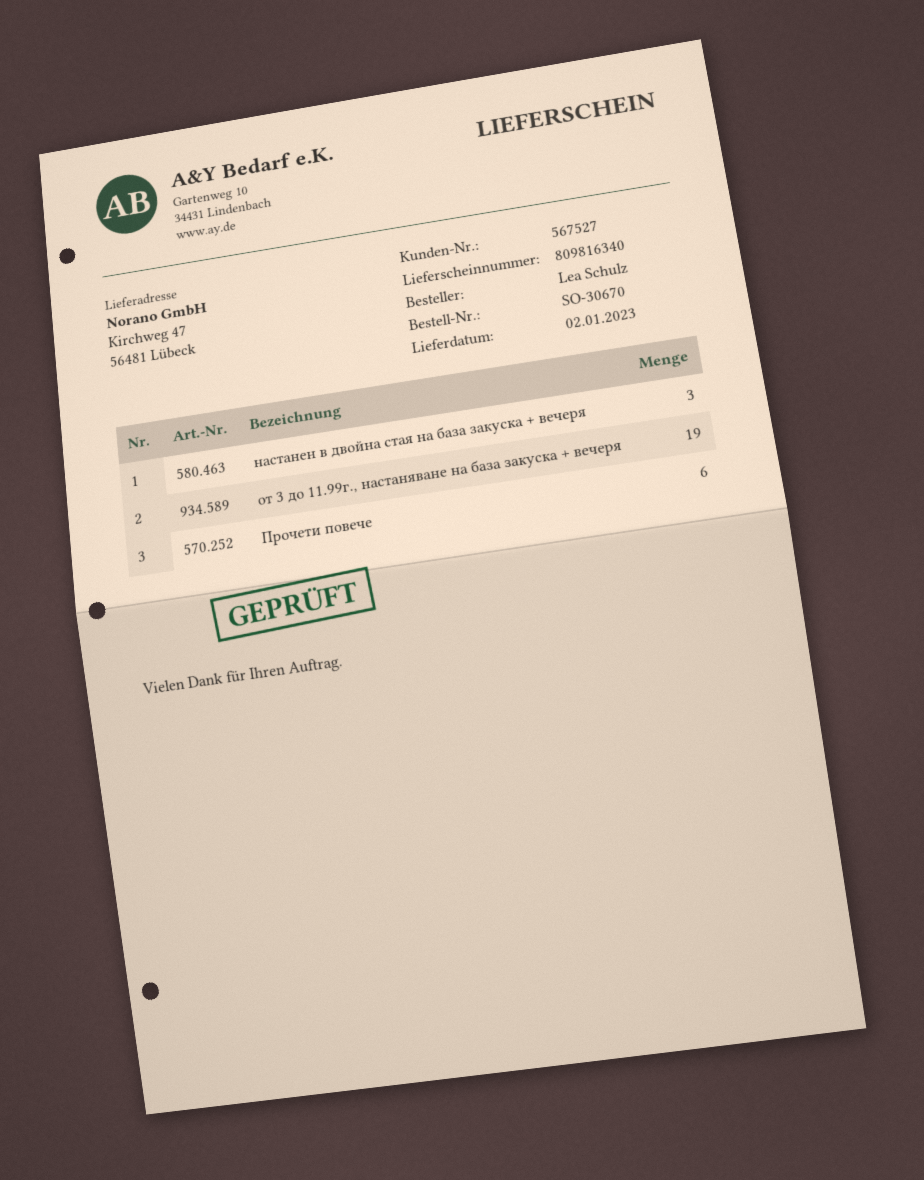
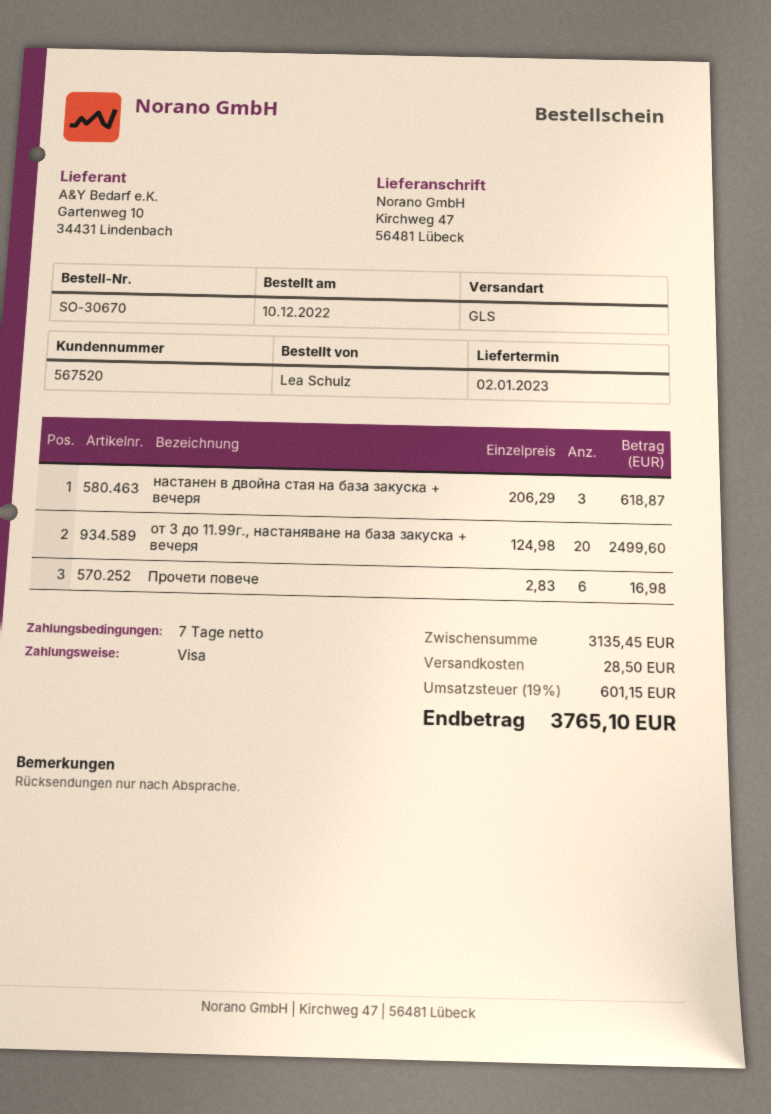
customer number: 567527 -> 567520
от 3 до 11.99г., настаняване на база закуска + вечеря: 19 -> 20

